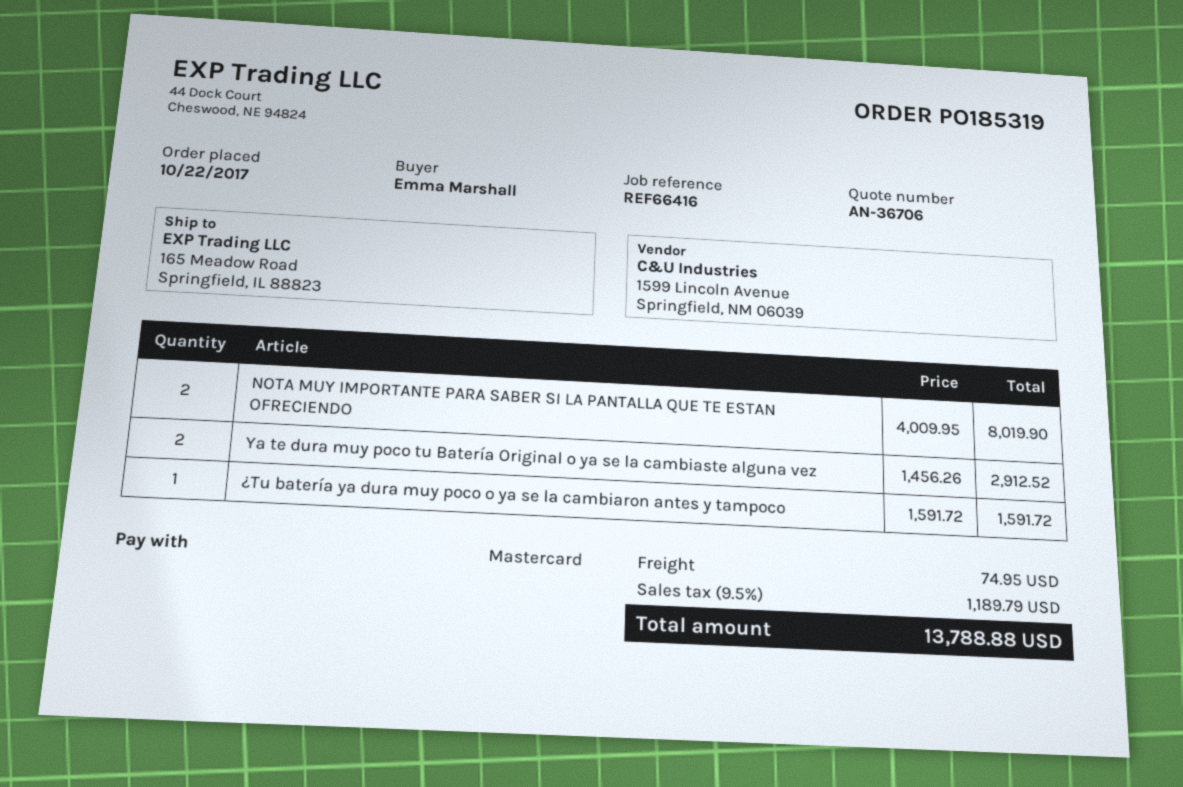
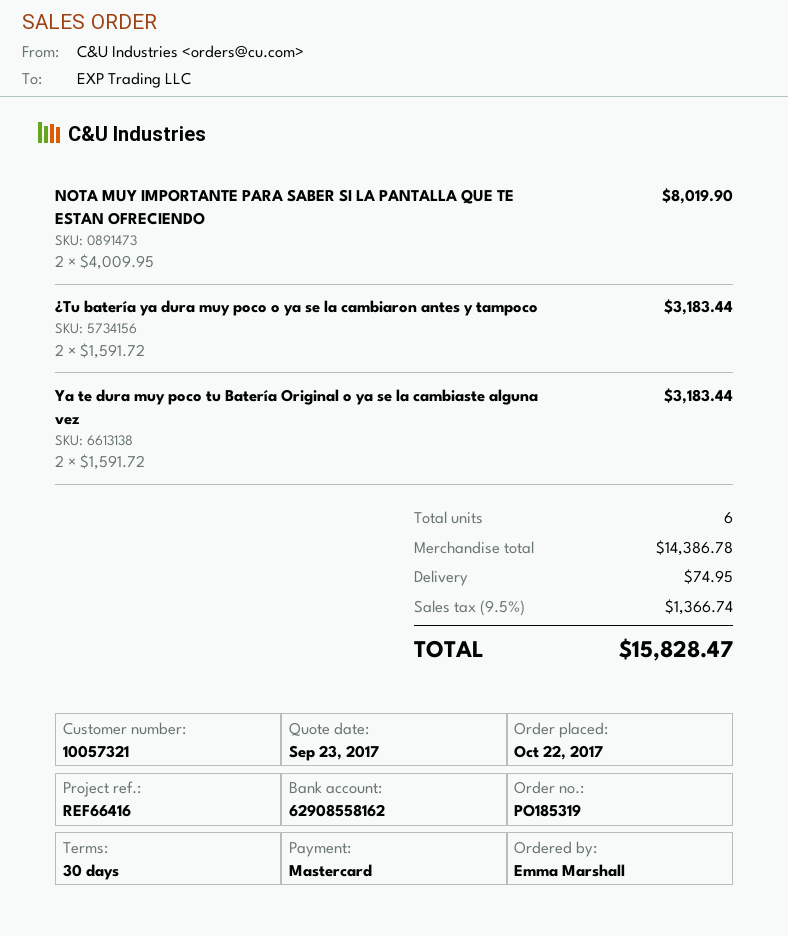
Ya te dura muy poco tu Batería Original o ya se la cambiaste alguna vez: 2 x 1456.26 = 2912.52 -> 2 x 1591.72 = 3183.44
¿Tu batería ya dura muy poco o ya se la cambiaron antes y tampoco: 1 x 1591.72 = 1591.72 -> 2 x 1591.72 = 3183.44
tax: 9.5% = 1189.79 -> 9.5% = 1366.74
total: 13788.88 -> 15828.47

